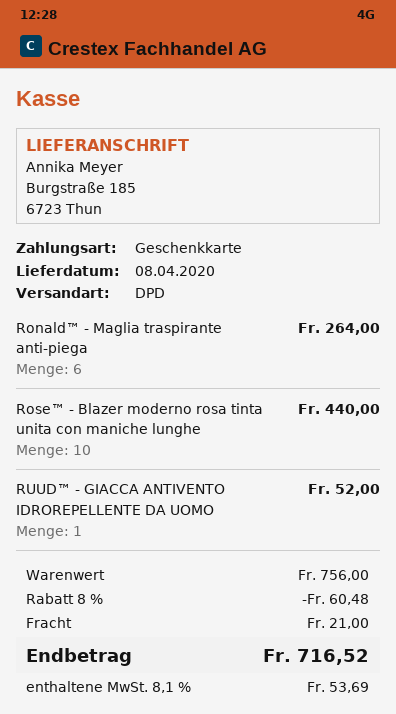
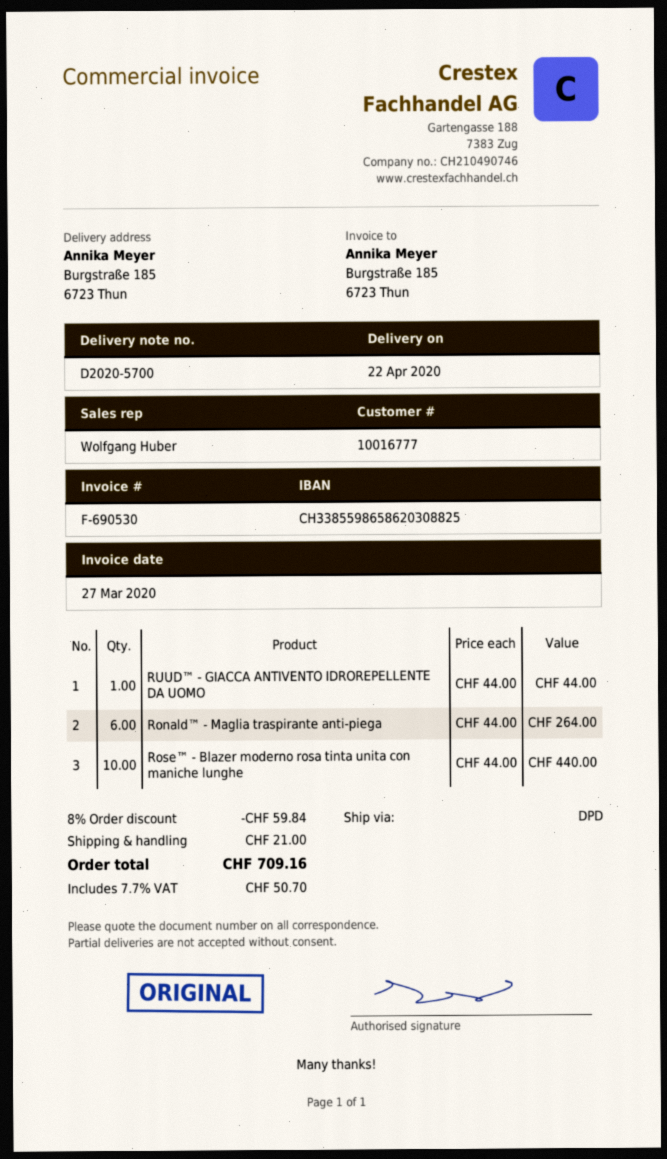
delivery date: 2020-04-08 -> 2020-04-22
RUUD™ - GIACCA ANTIVENTO IDROREPELLENTE DA UOMO: 1 for 52.00 -> 1 for 44.00
discount: 8% = 60.48 -> 8% = 59.84
tax: 8.1% = 53.69 -> 7.7% = 50.70
total: 716.52 -> 709.16

